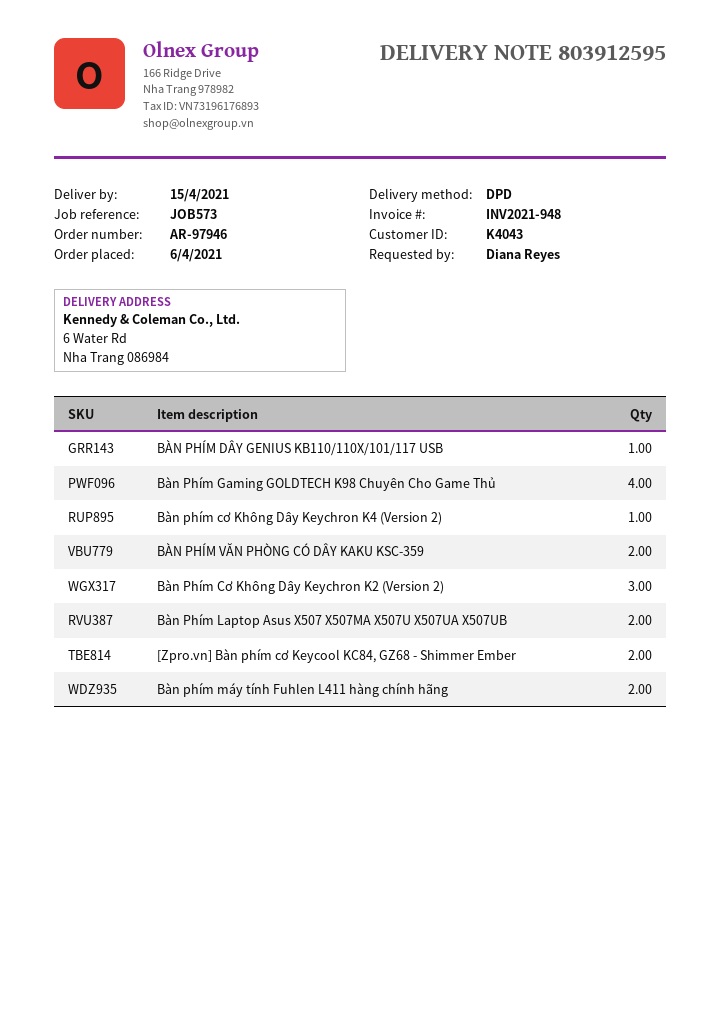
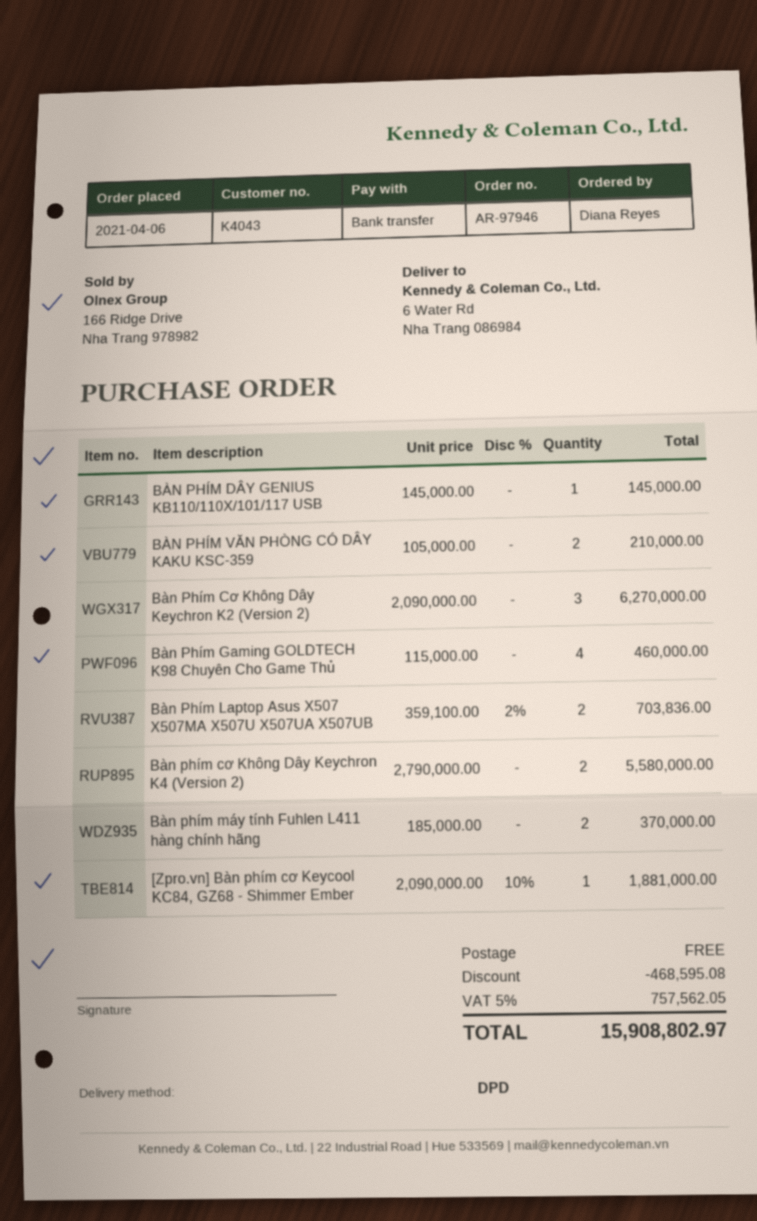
Bàn phím cơ Không Dây Keychron K4 (Version 2): 1 -> 2
[Zpro.vn] Bàn phím cơ Keycool KC84, GZ68 - Shimmer Ember: 2 -> 1

